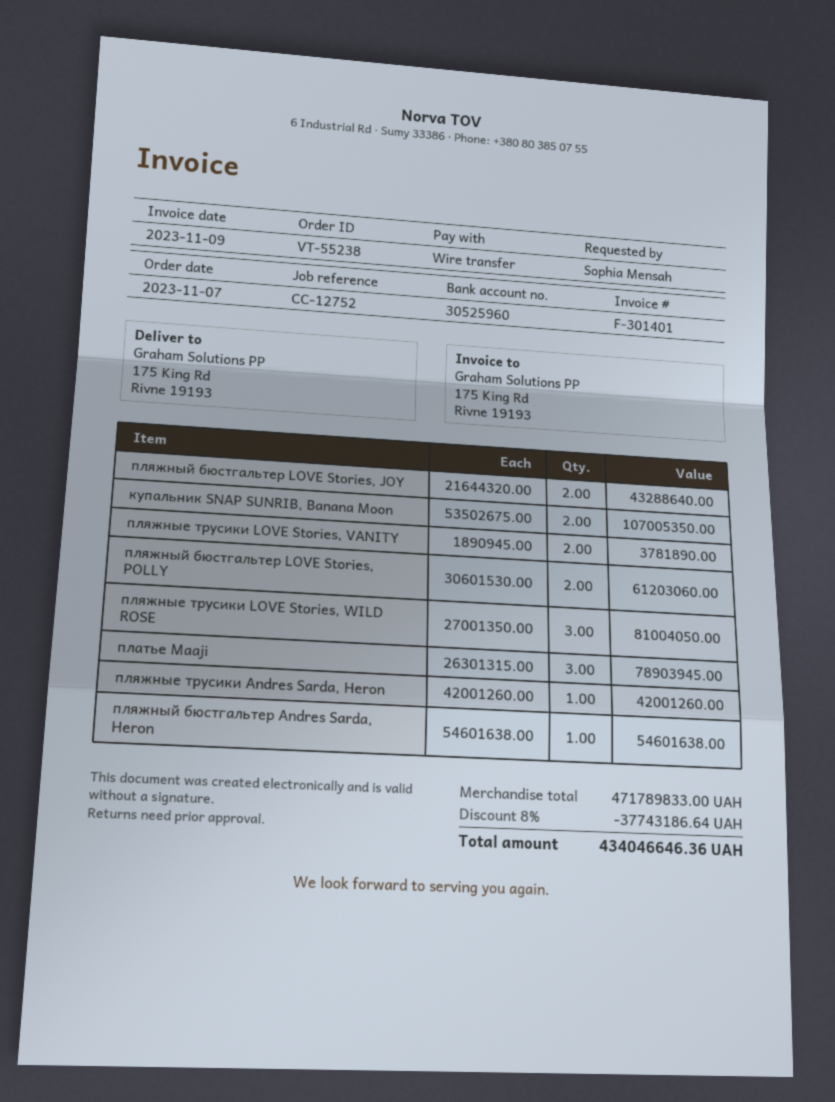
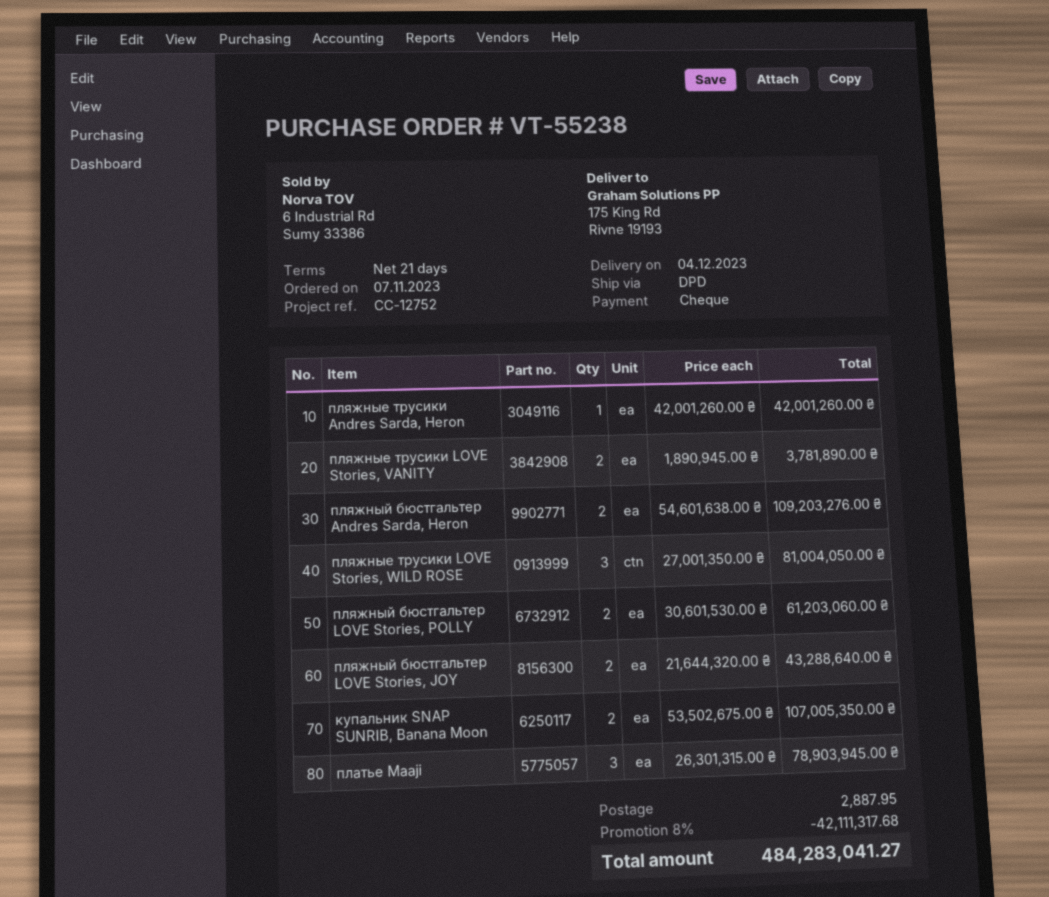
payment method: bank transfer -> cheque
пляжный бюстгальтер Andres Sarda, Heron: 1 x 54601638.00 = 54601638.00 -> 2 x 54601638.00 = 109203276.00
discount: 8% = 37743186.64 -> 8% = 42111317.68
shipping: none -> 2887.95
total: 434046646.36 -> 484283041.27

